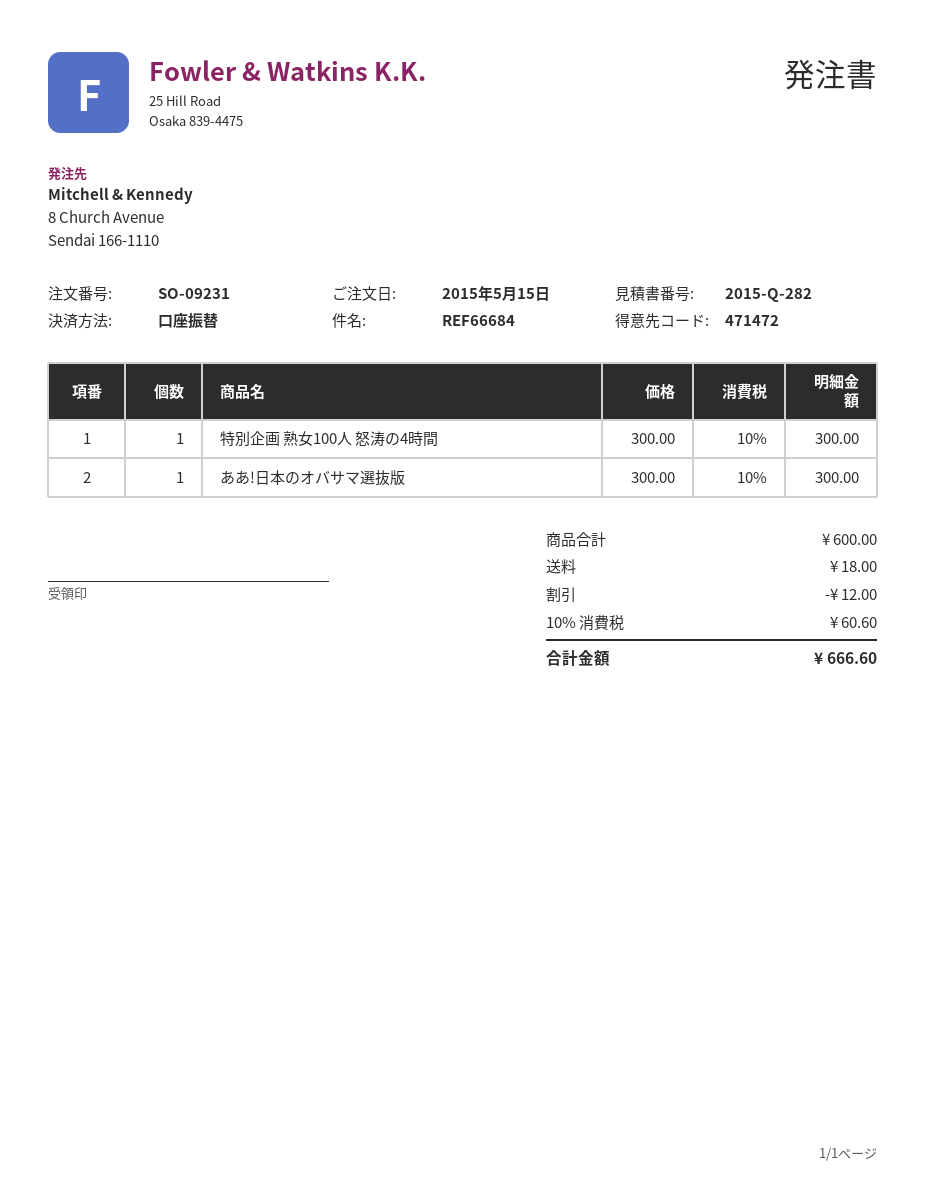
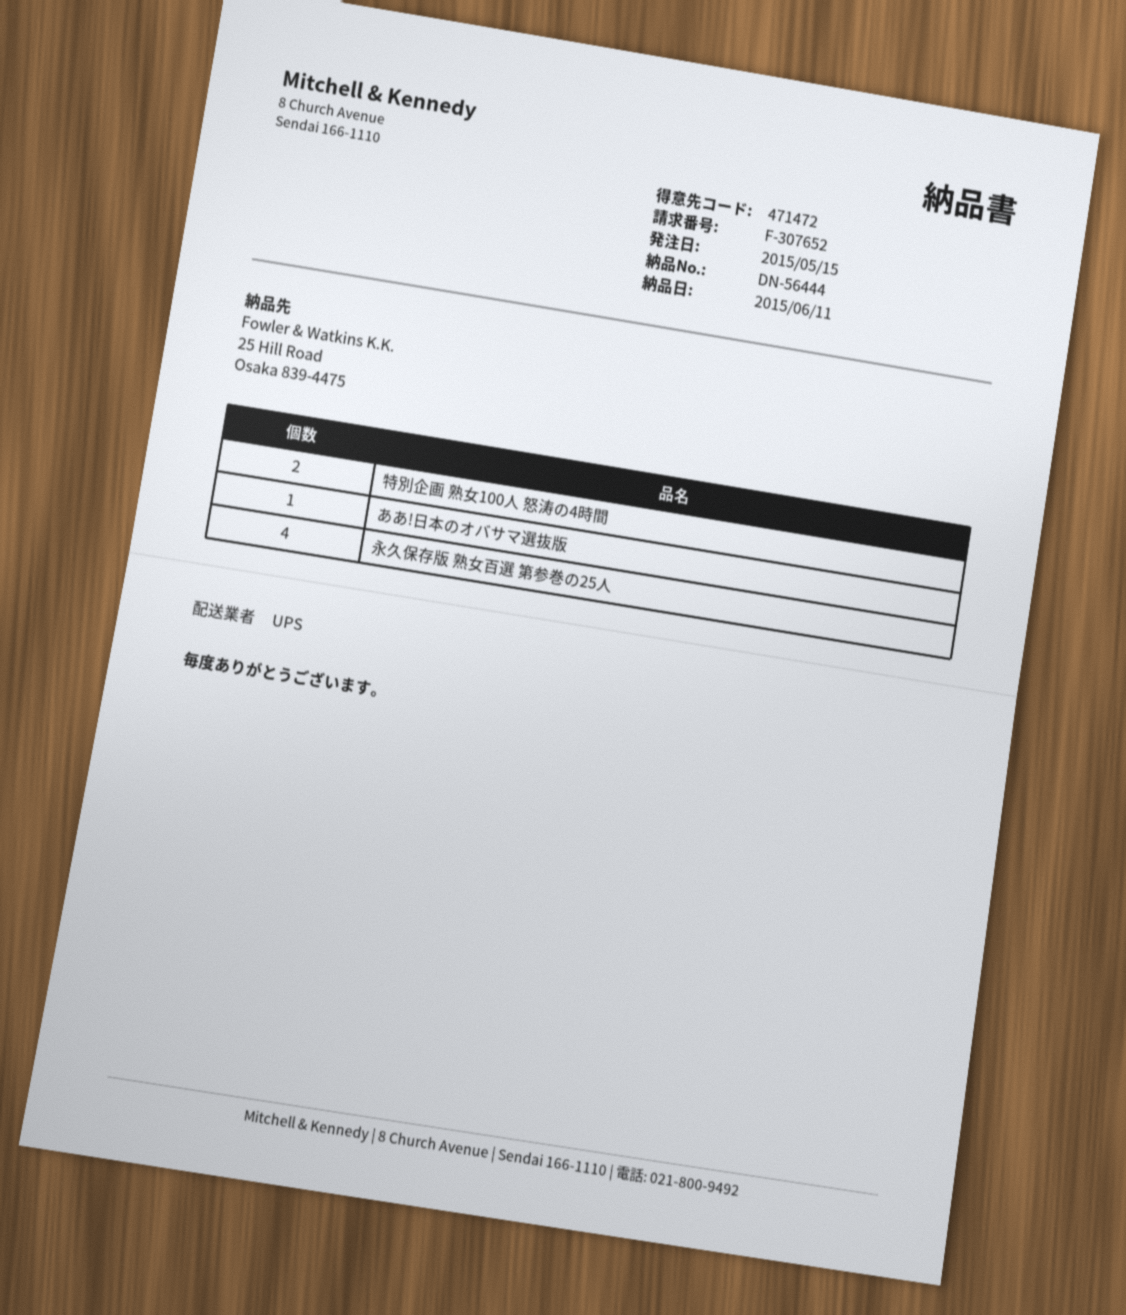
特別企画 熟女100人 怒涛の4時間: 1 -> 2
永久保存版 熟女百選 第参巻の25人: none -> 4

